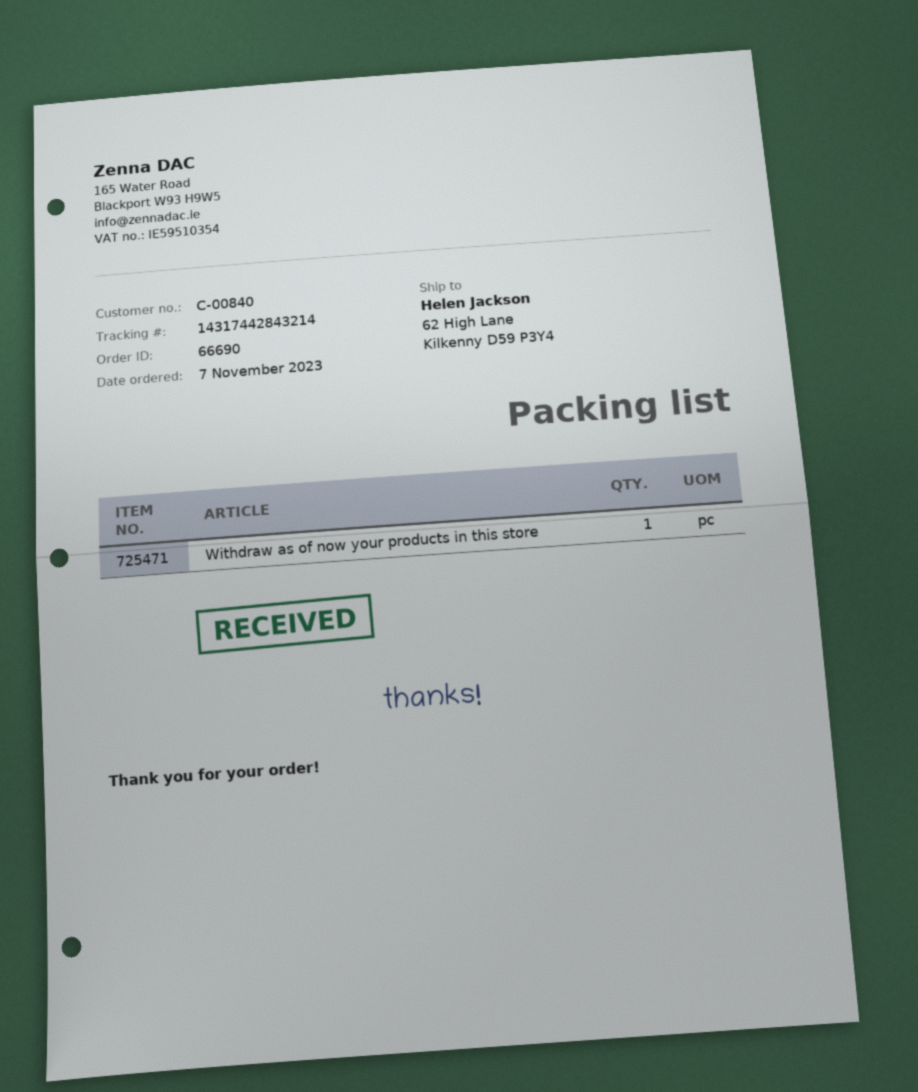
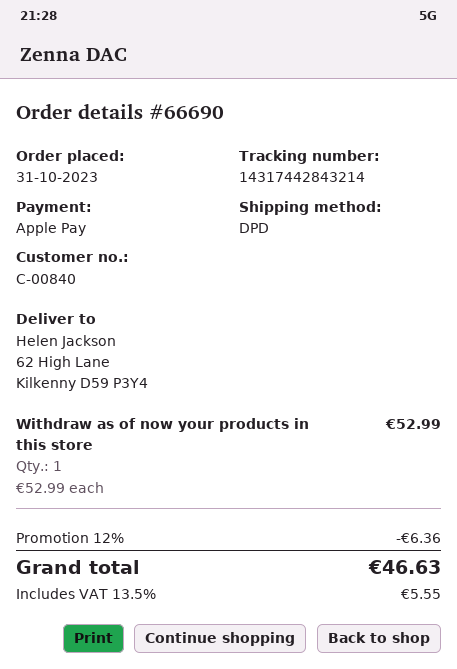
order date: 2023-11-07 -> 2023-10-31

